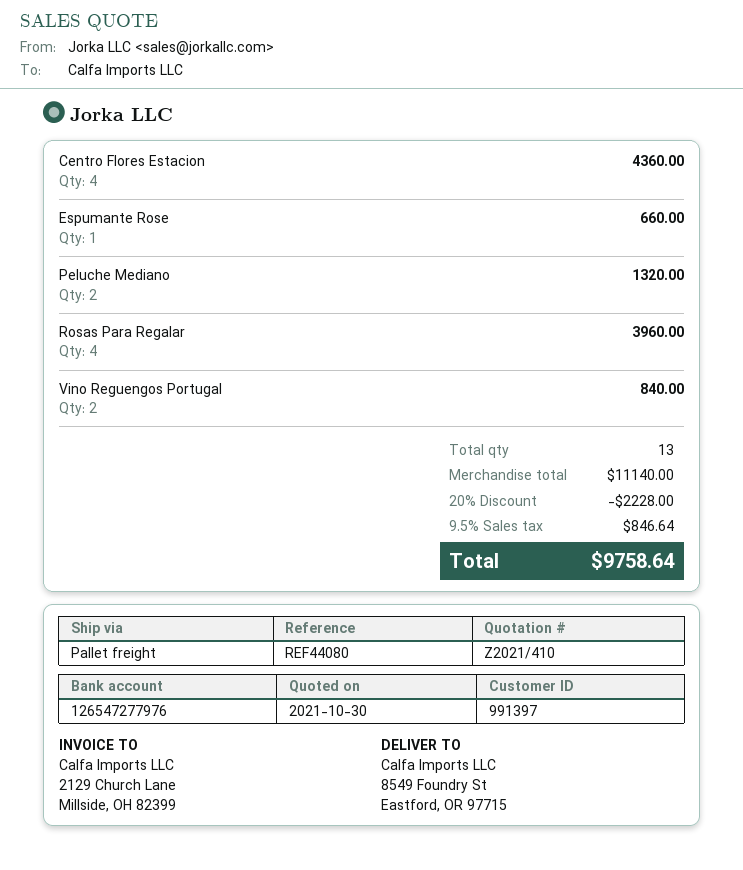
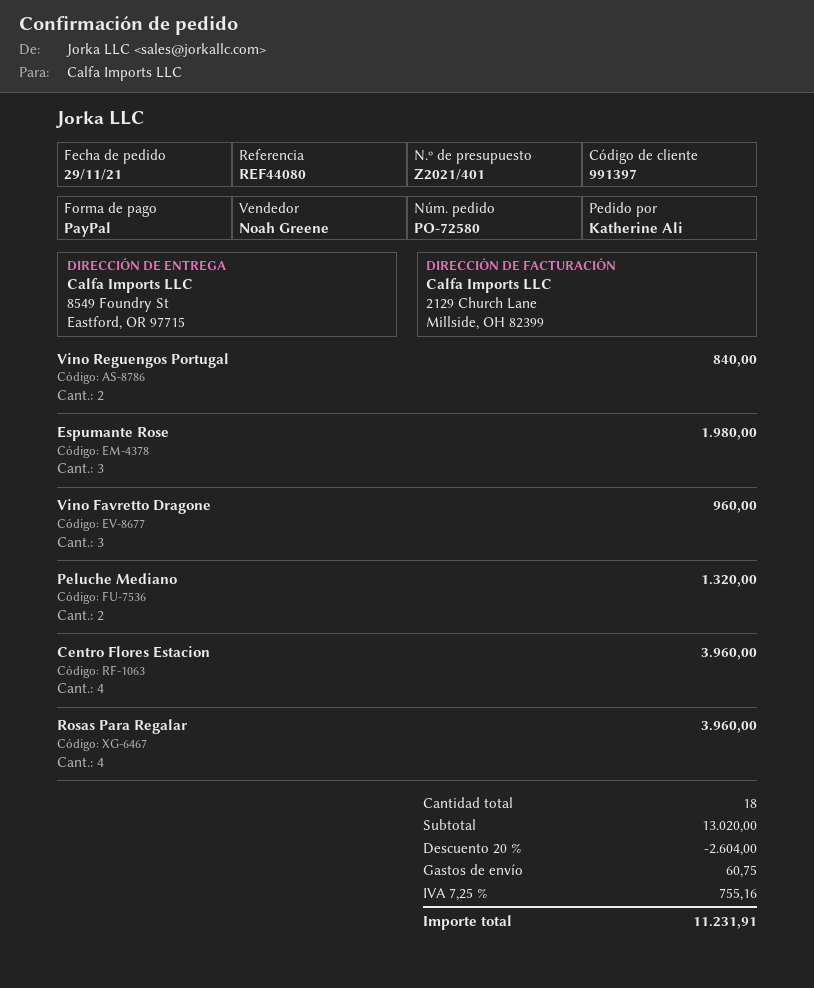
quote number: Z2021/410 -> Z2021/401
Centro Flores Estacion: 4 for 4360.00 -> 4 for 3960.00
Espumante Rose: 1 for 660.00 -> 3 for 1980.00
Vino Favretto Dragone: none -> 3 for 960.00
total quantity: 13 -> 18
subtotal: 11140.00 -> 13020.00
discount: 20% = 2228.00 -> 20% = 2604.00
shipping: none -> 60.75
tax: 9.5% = 846.64 -> 7.25% = 755.16
total: 9758.64 -> 11231.91

